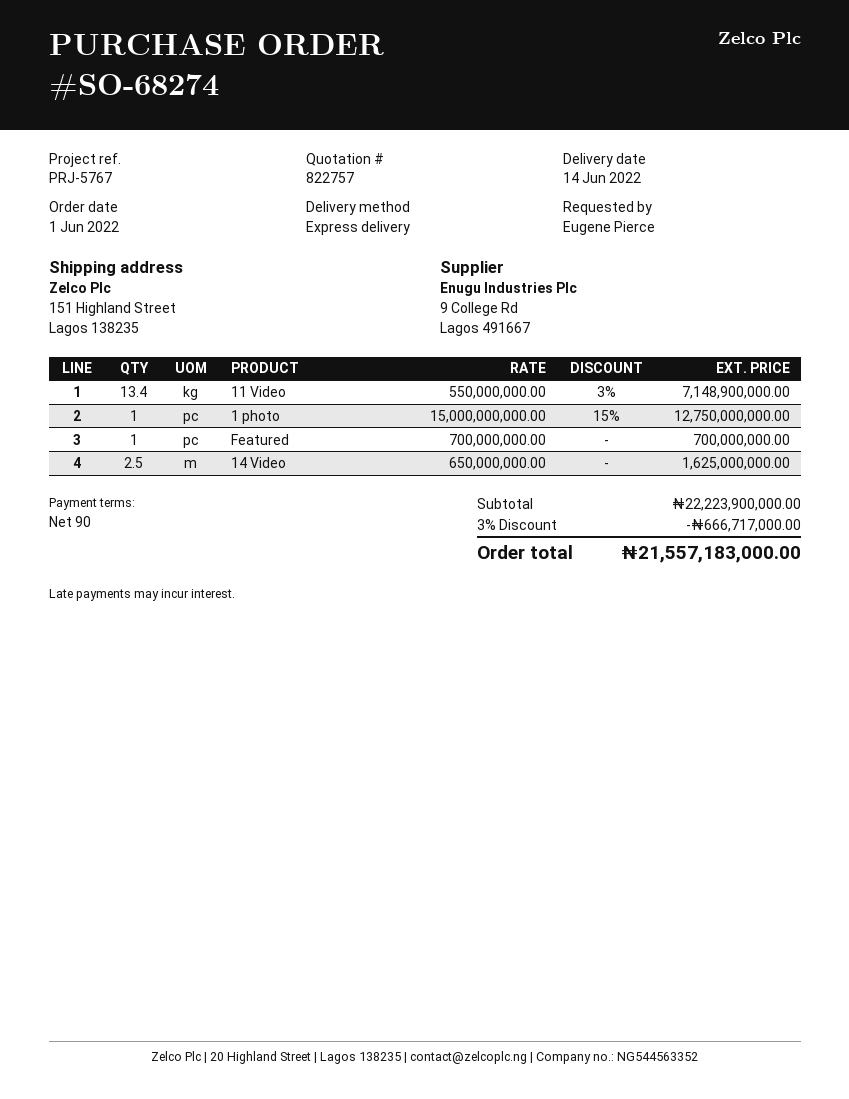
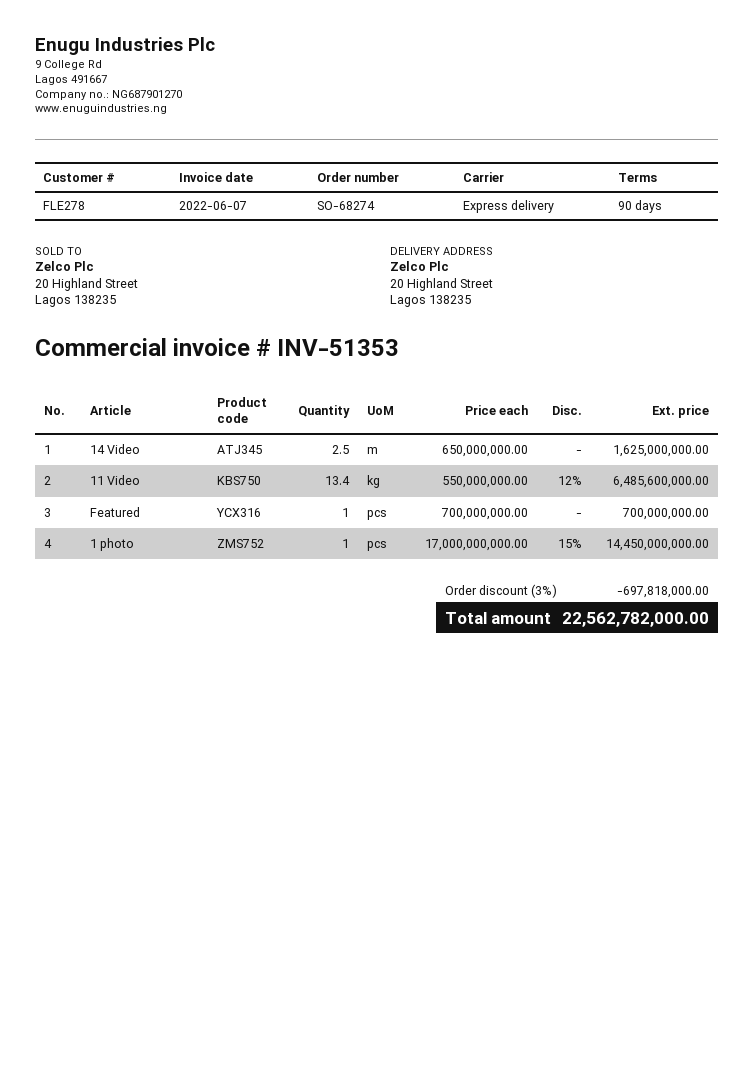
ship to: 151 Highland Street, Lagos 138235 -> 20 Highland Street, Lagos 138235
11 Video: 13.4 x 550000000.00 - 3% = 7148900000.00 -> 13.4 x 550000000.00 - 12% = 6485600000.00
1 photo: 1 x 15000000000.00 - 15% = 12750000000.00 -> 1 x 17000000000.00 - 15% = 14450000000.00
discount: 3% = 666717000.00 -> 3% = 697818000.00
total: 21557183000.00 -> 22562782000.00

